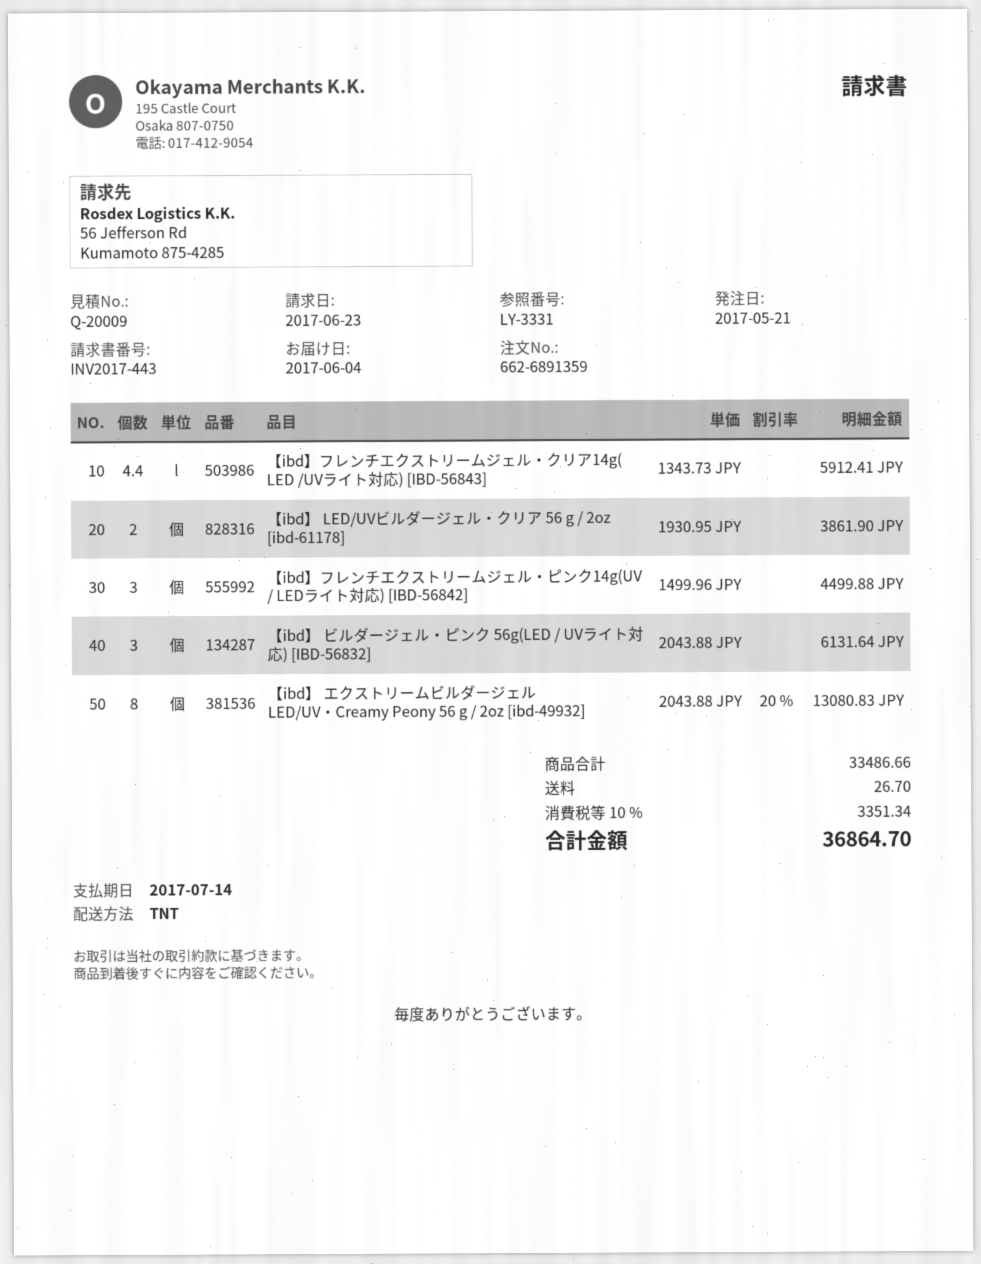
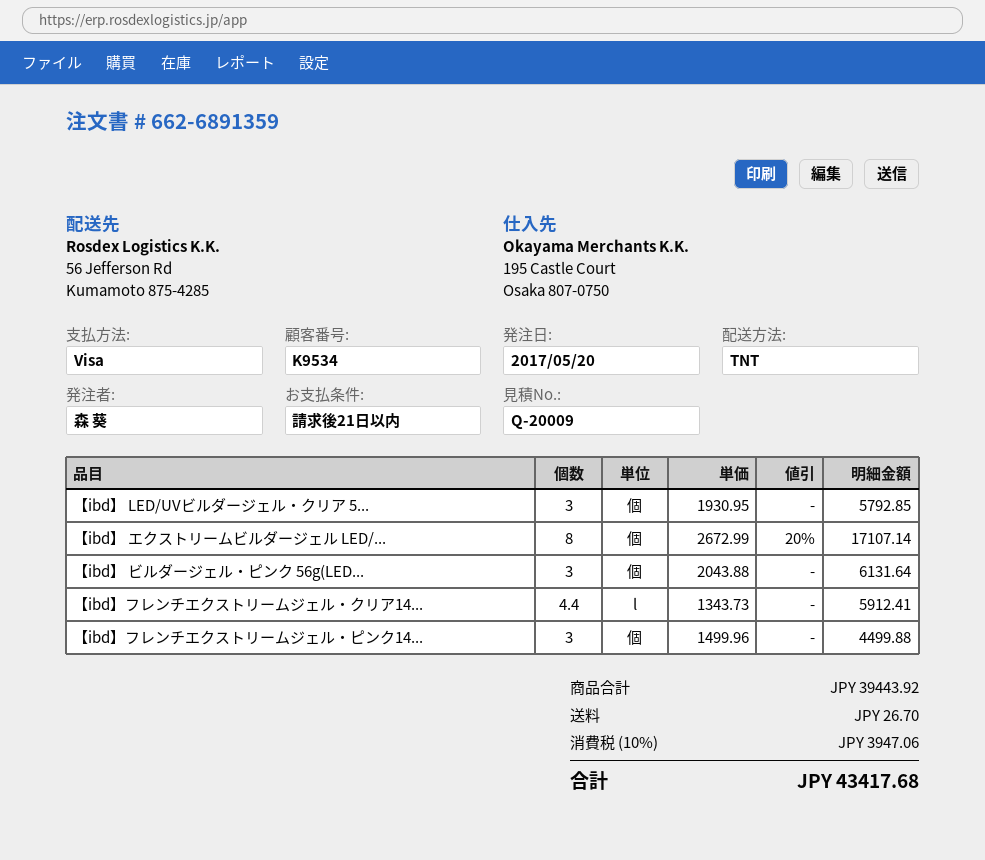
order date: 2017-05-21 -> 2017-05-20
【ibd】 LED/UVビルダージェル・クリア 56 g / 2oz [ibd-61178]: 2 x 1930.95 = 3861.90 -> 3 x 1930.95 = 5792.85
【ibd】 エクストリームビルダージェル LED/UV・Creamy Peony 56 g / 2oz [ibd-49932]: 8 x 2043.88 - 20% = 13080.83 -> 8 x 2672.99 - 20% = 17107.14
subtotal: 33486.66 -> 39443.92
tax: 10% = 3351.34 -> 10% = 3947.06
total: 36864.70 -> 43417.68

